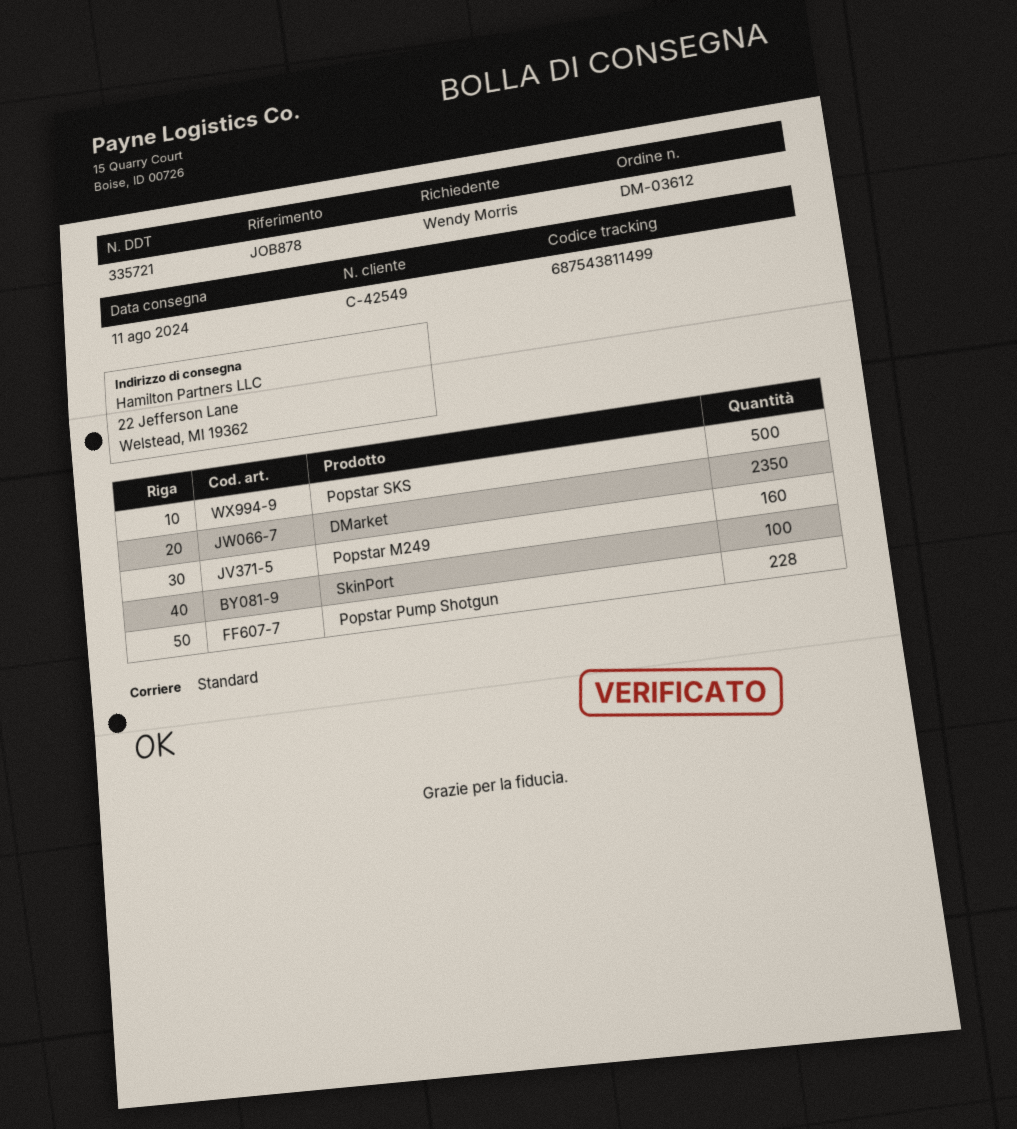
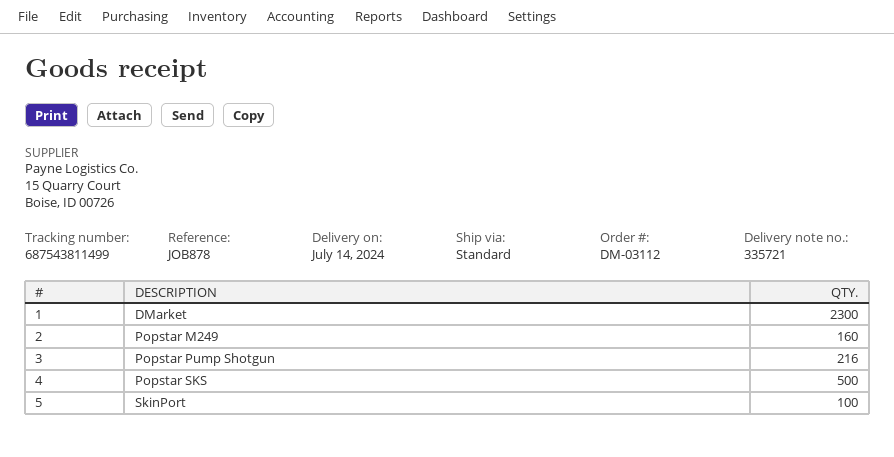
order number: DM-03612 -> DM-03112
delivery date: 2024-08-11 -> 2024-07-14
DMarket: 2350 -> 2300
Popstar Pump Shotgun: 228 -> 216

